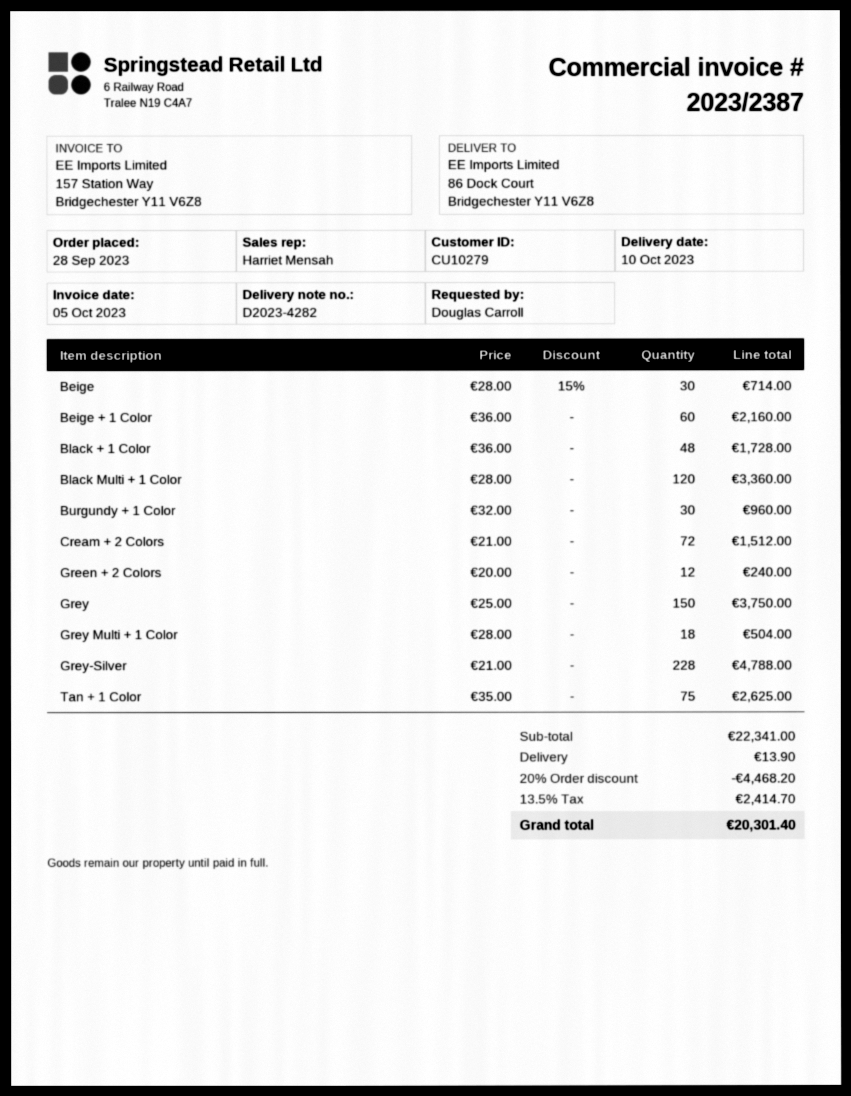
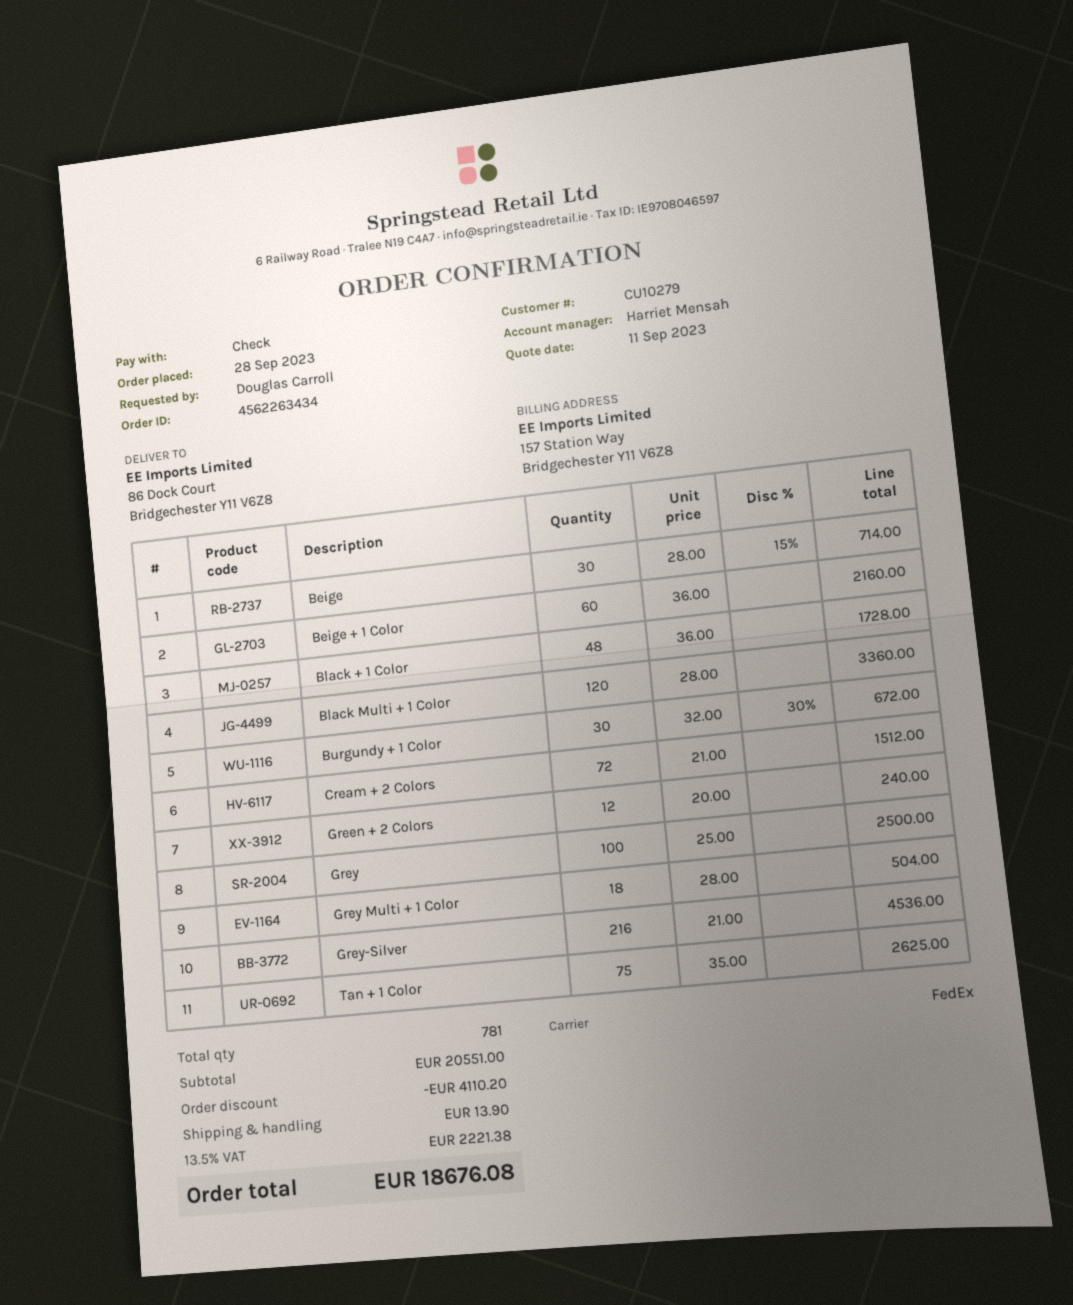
Burgundy + 1 Color: 30 x 32.00 = 960.00 -> 30 x 32.00 - 30% = 672.00
Grey: 150 x 25.00 = 3750.00 -> 100 x 25.00 = 2500.00
Grey-Silver: 228 x 21.00 = 4788.00 -> 216 x 21.00 = 4536.00
subtotal: 22341.00 -> 20551.00
discount: 4468.20 -> 4110.20
tax: 13.5% = 2414.70 -> 13.5% = 2221.38
total: 20301.40 -> 18676.08

